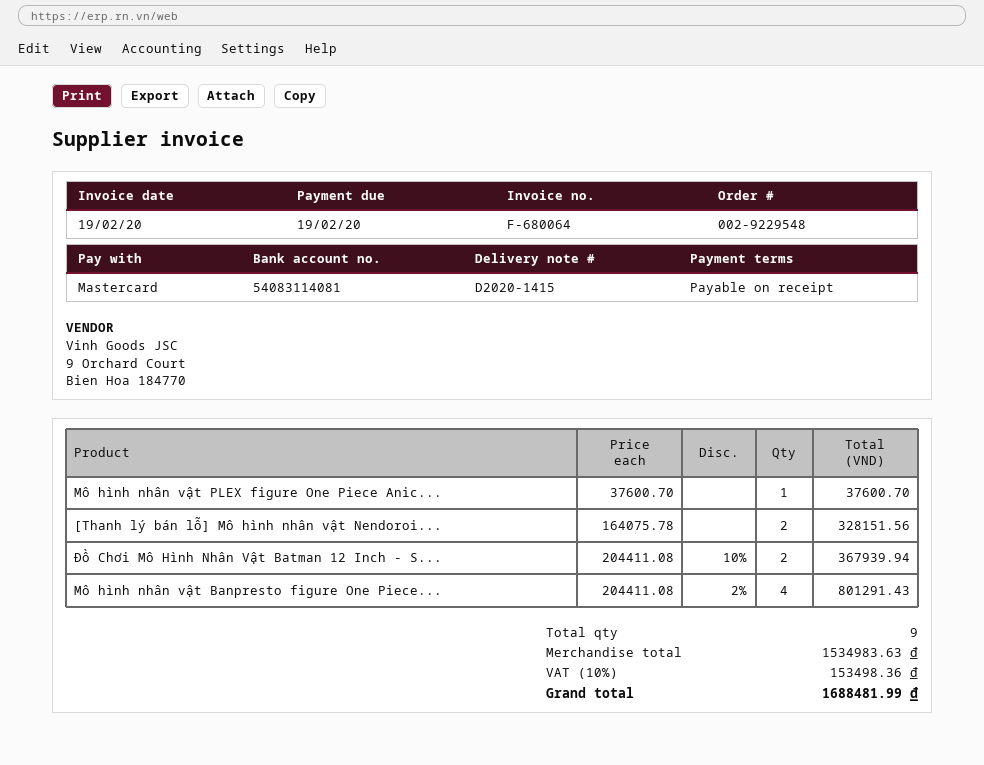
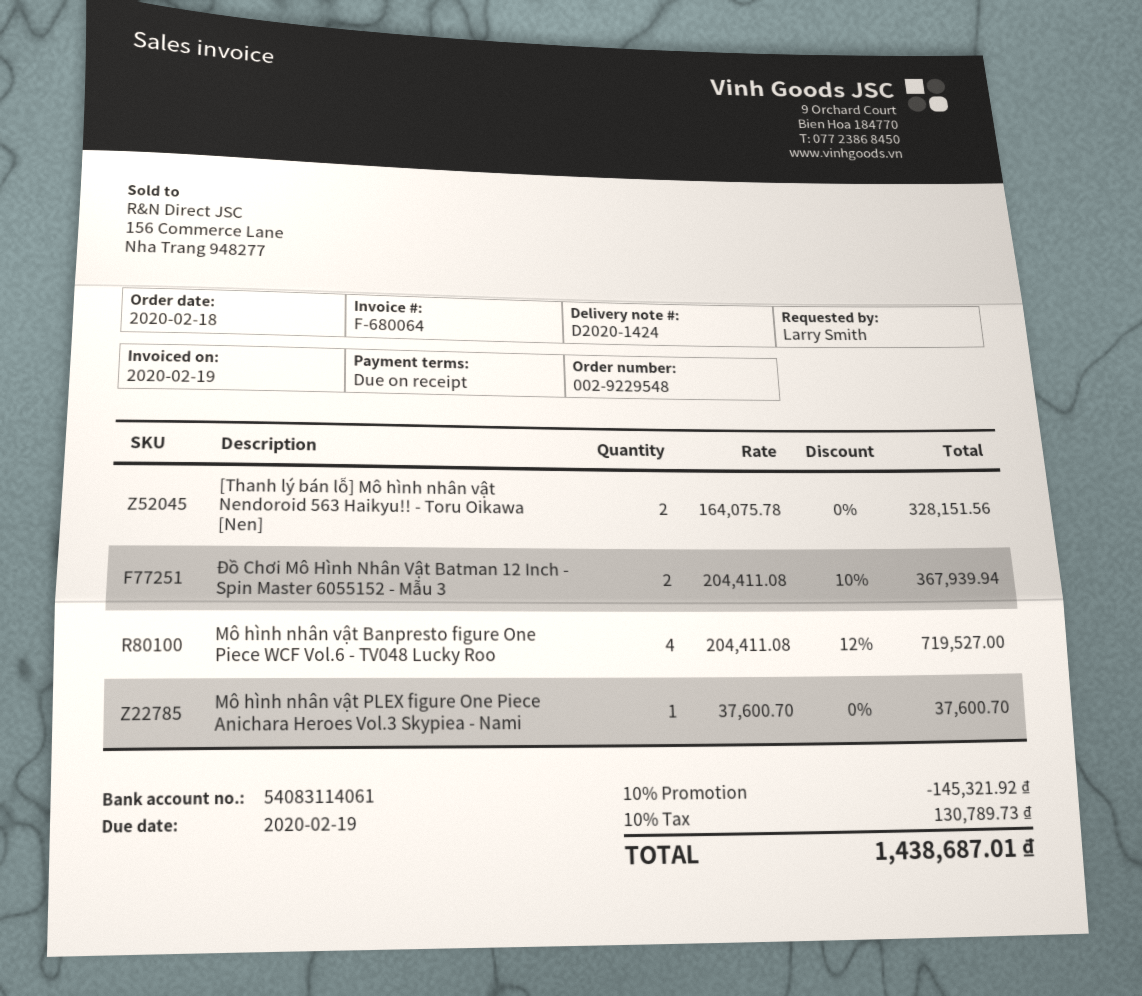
delivery note number: D2020-1415 -> D2020-1424
bank account: 54083114081 -> 54083114061
Mô hình nhân vật Banpresto figure One Piece...: 4 x 204411.08 - 2% = 801291.43 -> 4 x 204411.08 - 12% = 719527.00
discount: none -> 10% = 145321.92
tax: 10% = 153498.36 -> 10% = 130789.73
total: 1688481.99 -> 1438687.01

